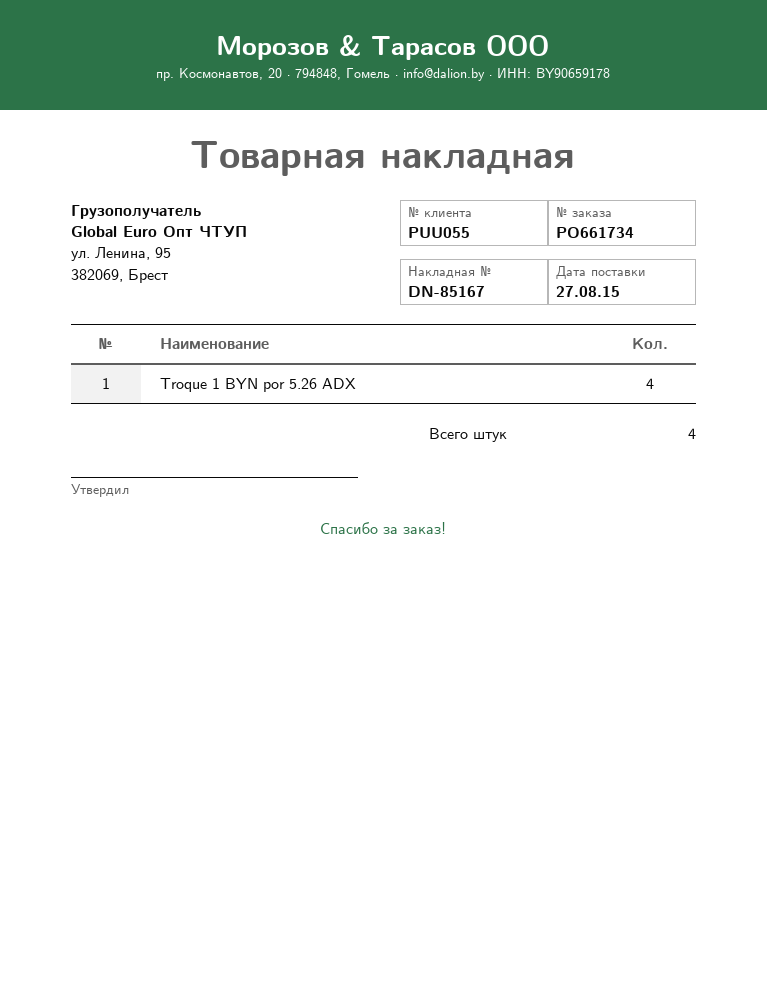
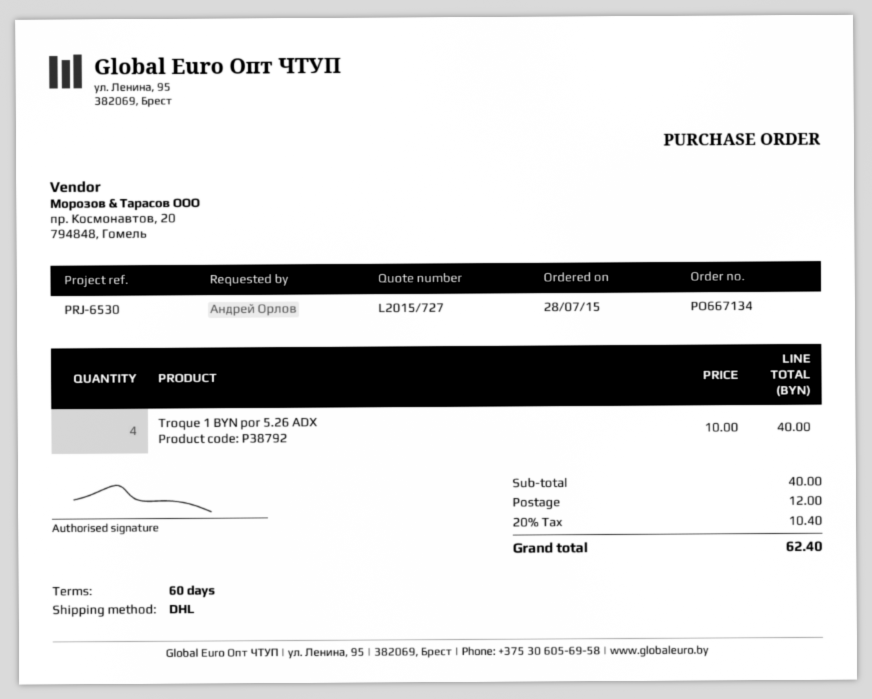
order number: PO661734 -> PO667134

